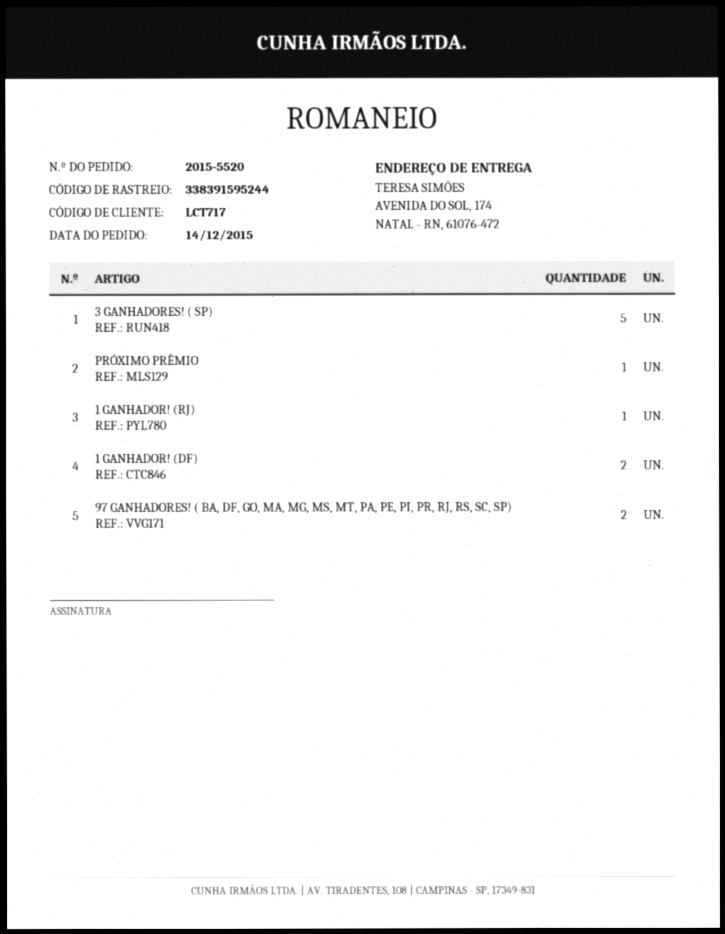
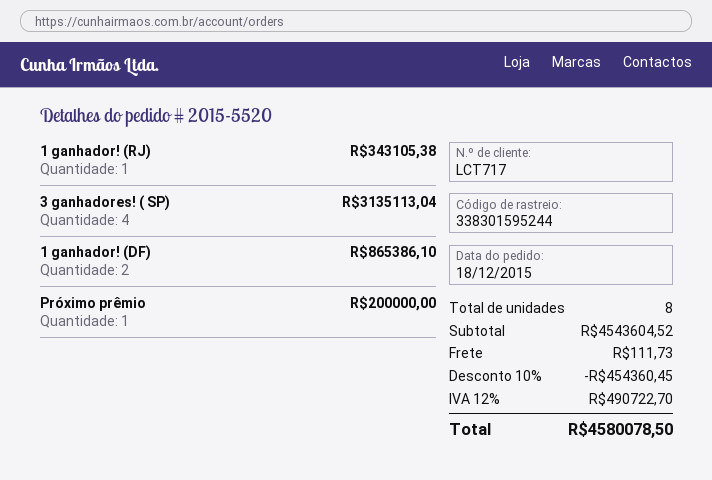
order date: 2015-12-14 -> 2015-12-18
tracking number: 338391595244 -> 338301595244
3 GANHADORES! ( SP): 5 -> 4
97 GANHADORES! ( BA, DF, GO, MA, MG, MS, MT, PA, PE, PI, PR, RJ, RS, SC, SP): 2 -> none

